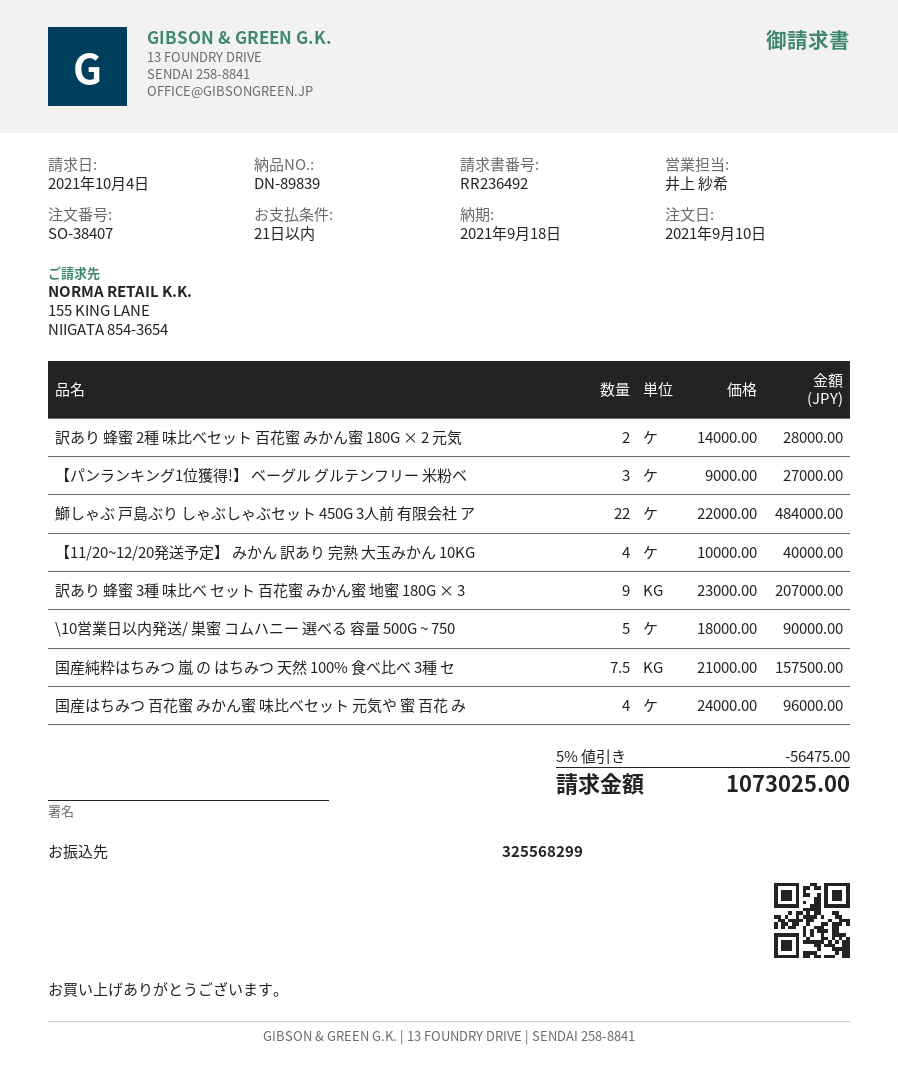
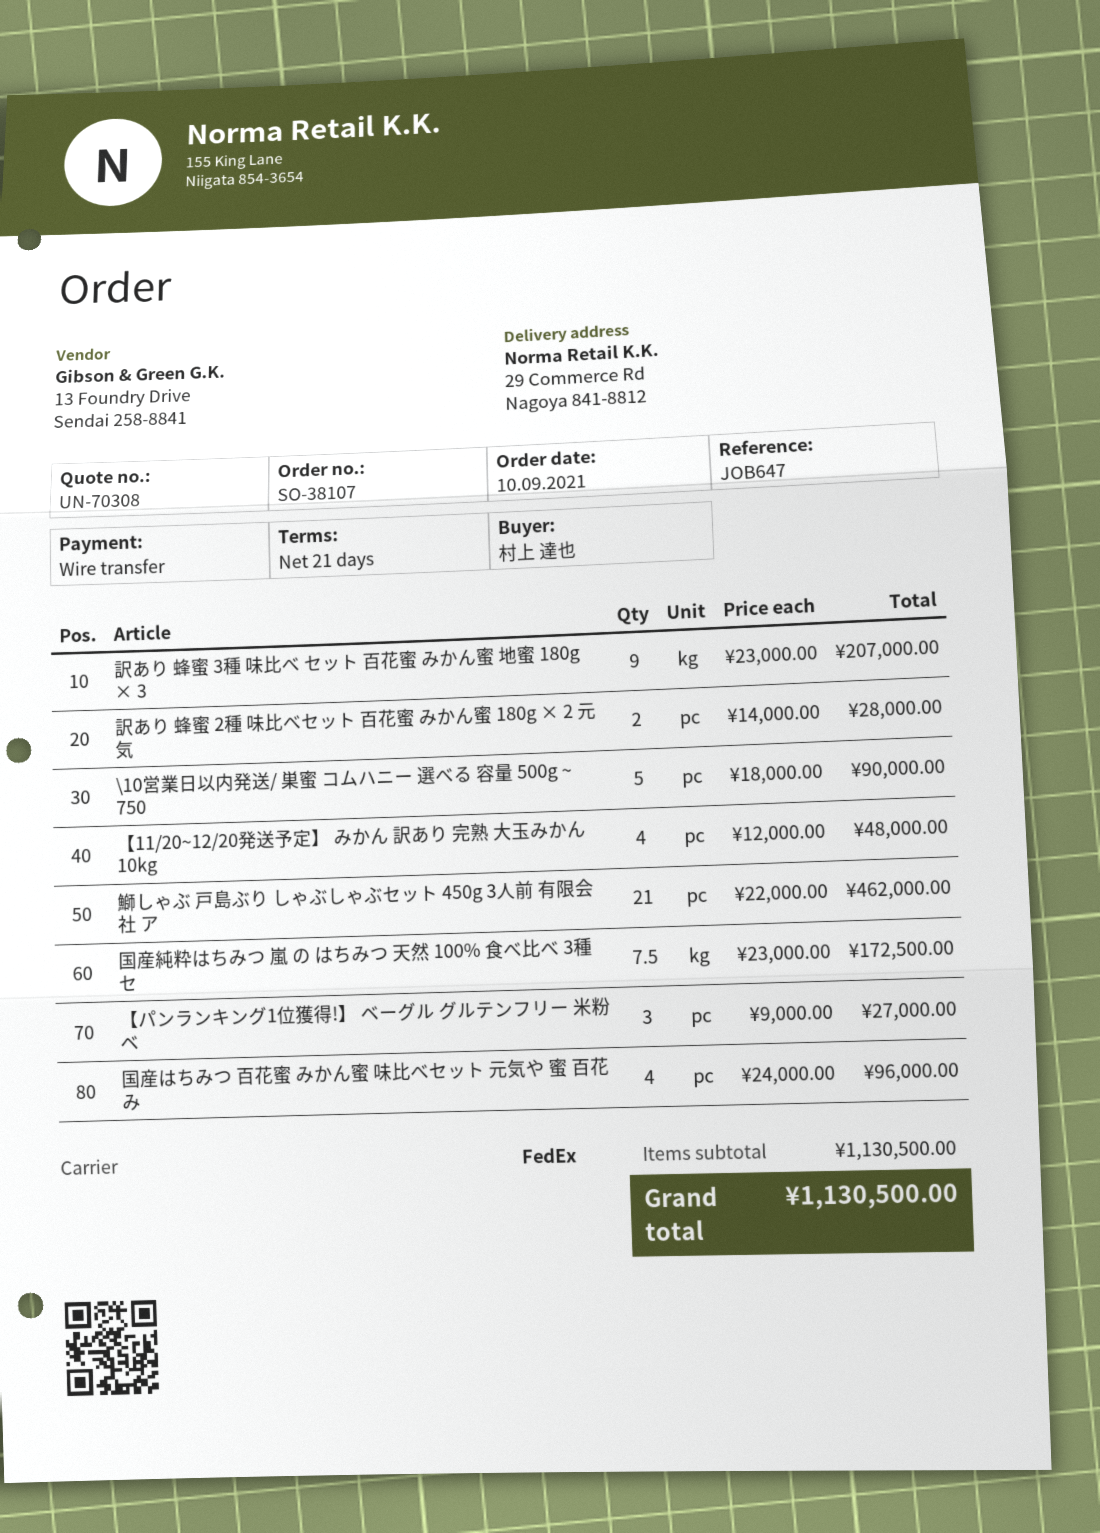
order number: SO-38407 -> SO-38107
鰤しゃぶ 戸島ぶり しゃぶしゃぶセット 450G 3人前 有限会社 ア: 22 x 22000.00 = 484000.00 -> 21 x 22000.00 = 462000.00
【11/20~12/20発送予定】 みかん 訳あり 完熟 大玉みかん 10KG: 4 x 10000.00 = 40000.00 -> 4 x 12000.00 = 48000.00
国産純粋はちみつ 嵐 の はちみつ 天然 100% 食べ比べ 3種 セ: 7.5 x 21000.00 = 157500.00 -> 7.5 x 23000.00 = 172500.00
discount: 5% = 56475.00 -> none
total: 1073025.00 -> 1130500.00

